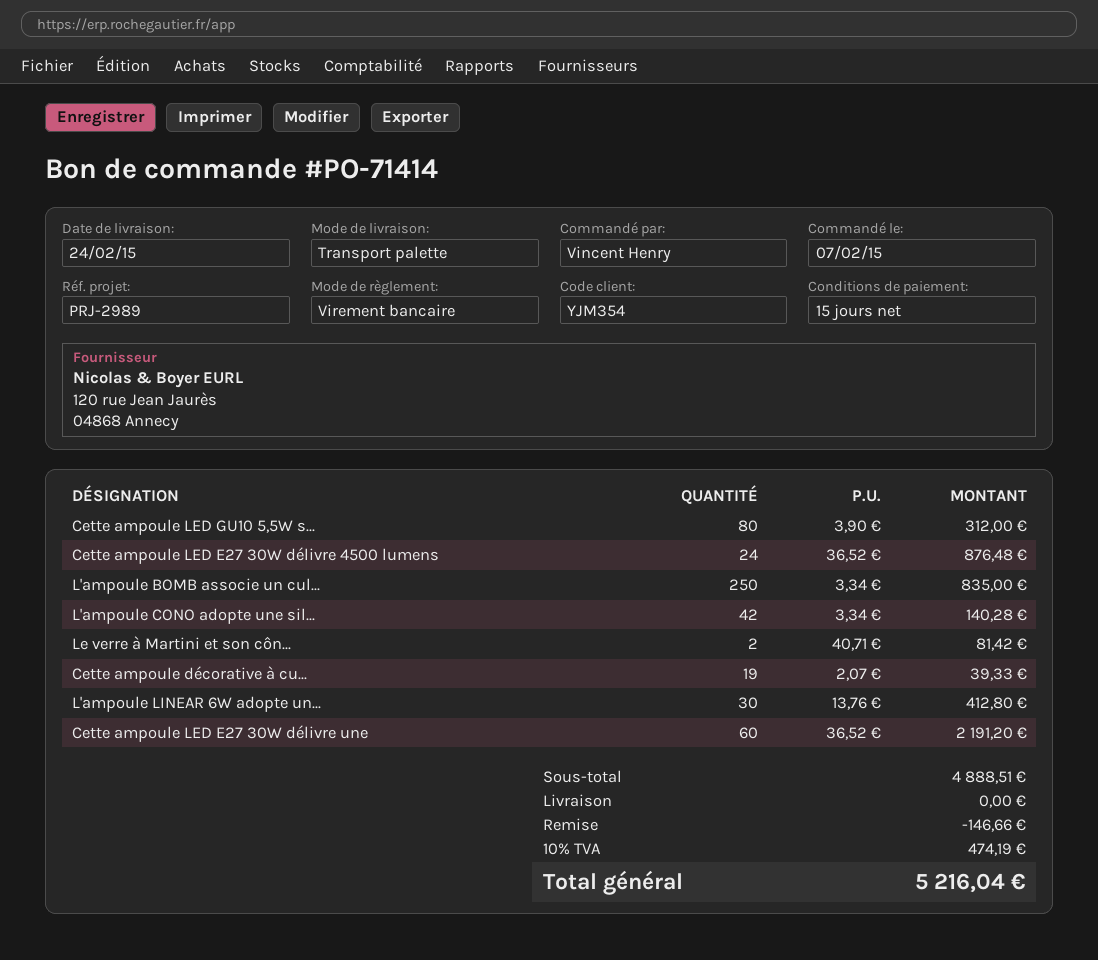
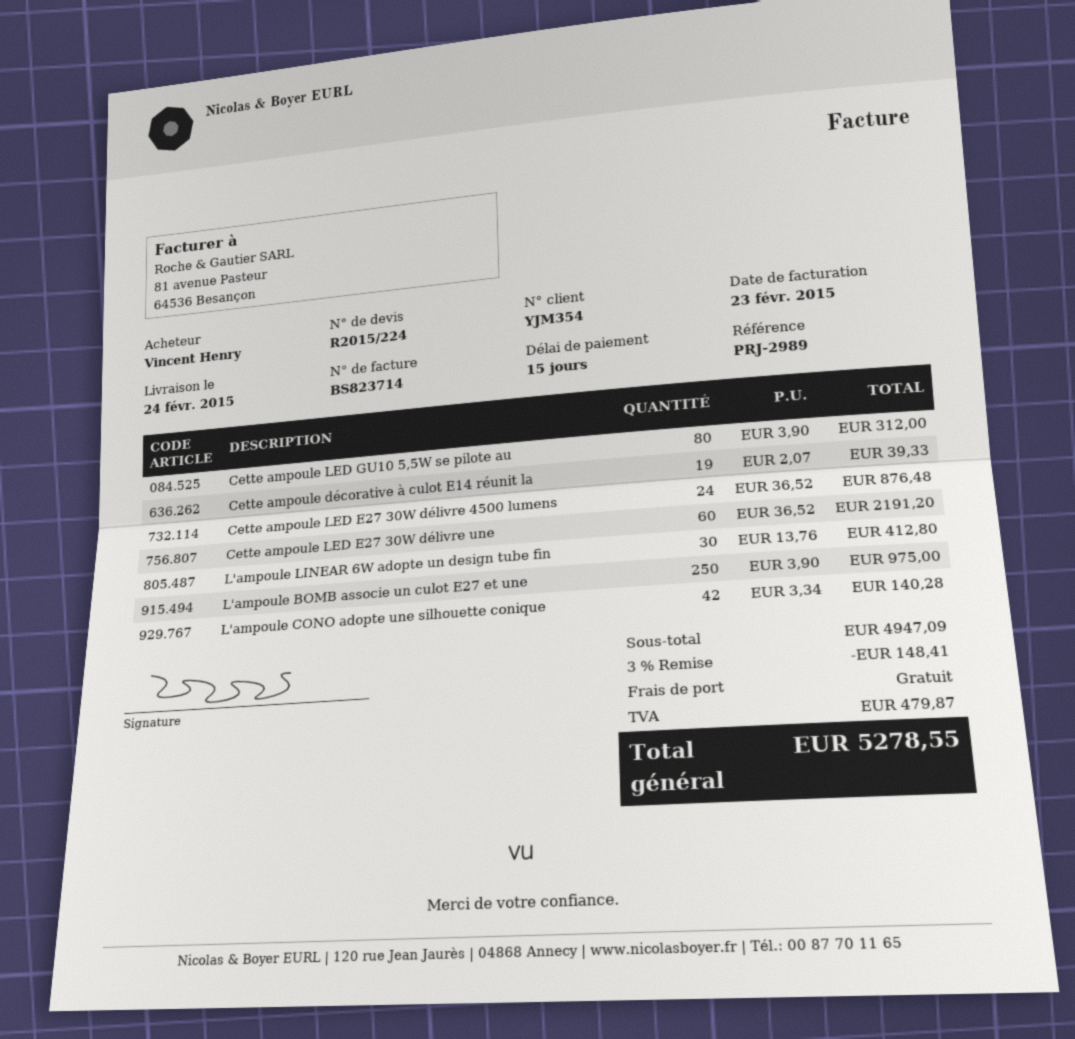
L'ampoule BOMB associe un cul...: 250 x 3.34 = 835.00 -> 250 x 3.90 = 975.00
Le verre à Martini et son côn...: 2 x 40.71 = 81.42 -> none
subtotal: 4888.51 -> 4947.09
discount: 146.66 -> 148.41
tax: 474.19 -> 479.87
total: 5216.04 -> 5278.55

